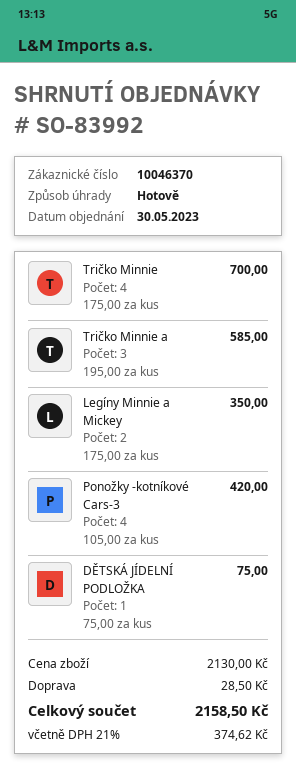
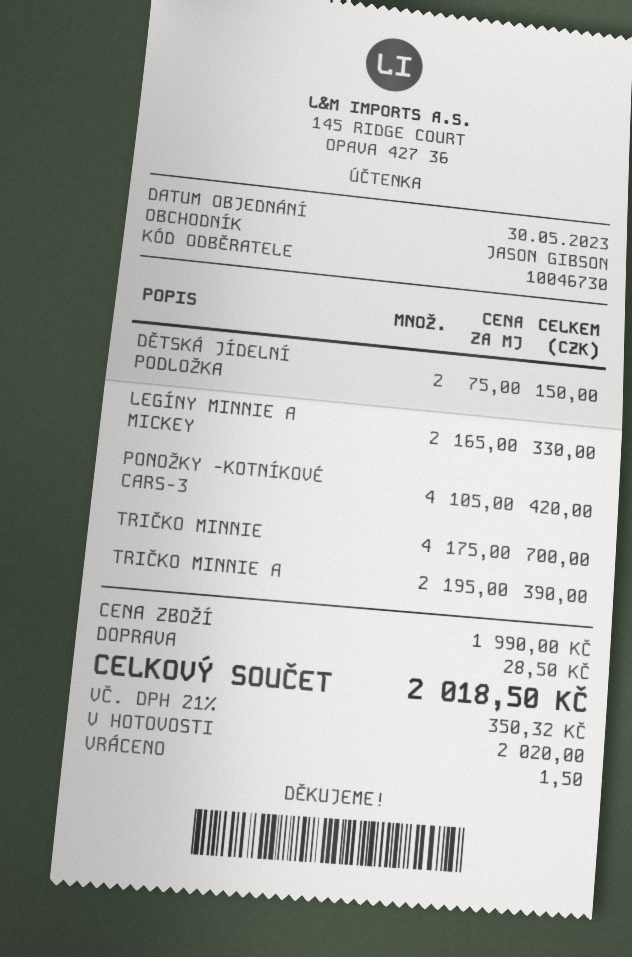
customer number: 10046370 -> 10046730
Tričko Minnie a: 3 x 195.00 = 585.00 -> 2 x 195.00 = 390.00
Legíny Minnie a Mickey: 2 x 175.00 = 350.00 -> 2 x 165.00 = 330.00
DĚTSKÁ JÍDELNÍ PODLOŽKA: 1 x 75.00 = 75.00 -> 2 x 75.00 = 150.00
subtotal: 2130.00 -> 1990.00
tax: 21% = 374.62 -> 21% = 350.32
total: 2158.50 -> 2018.50

